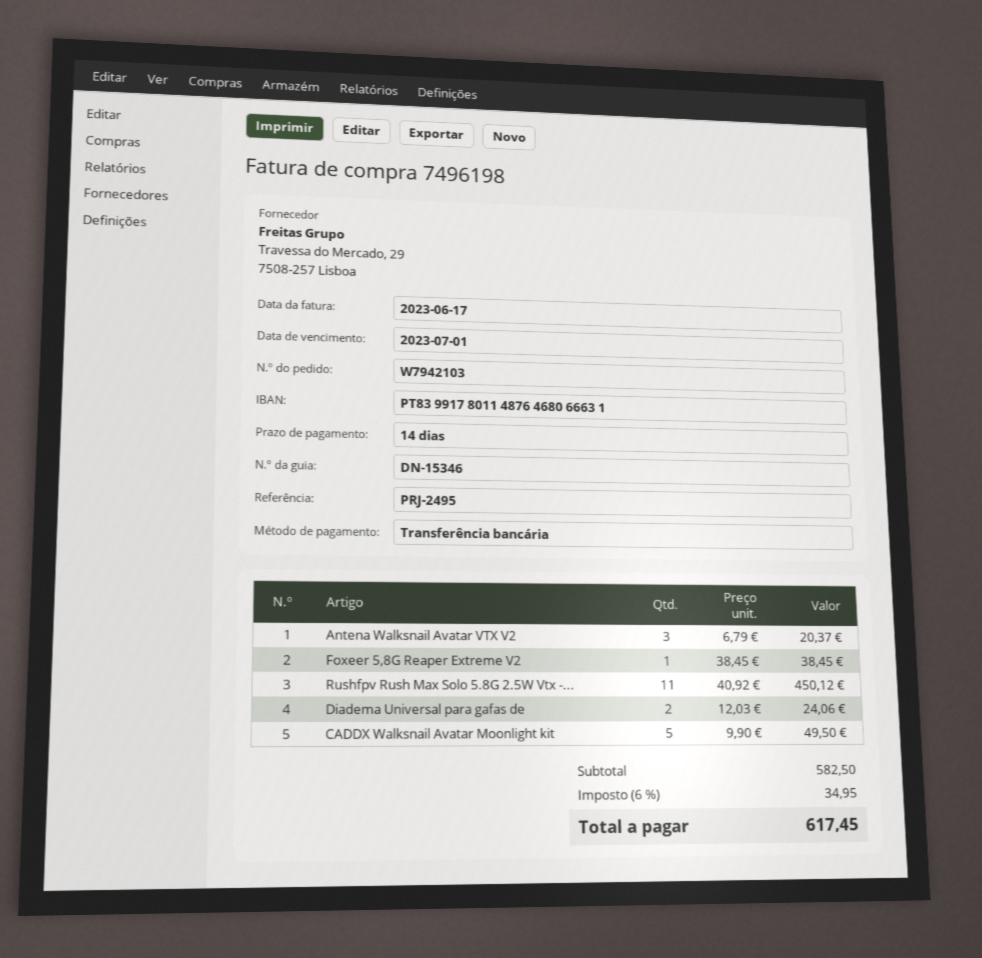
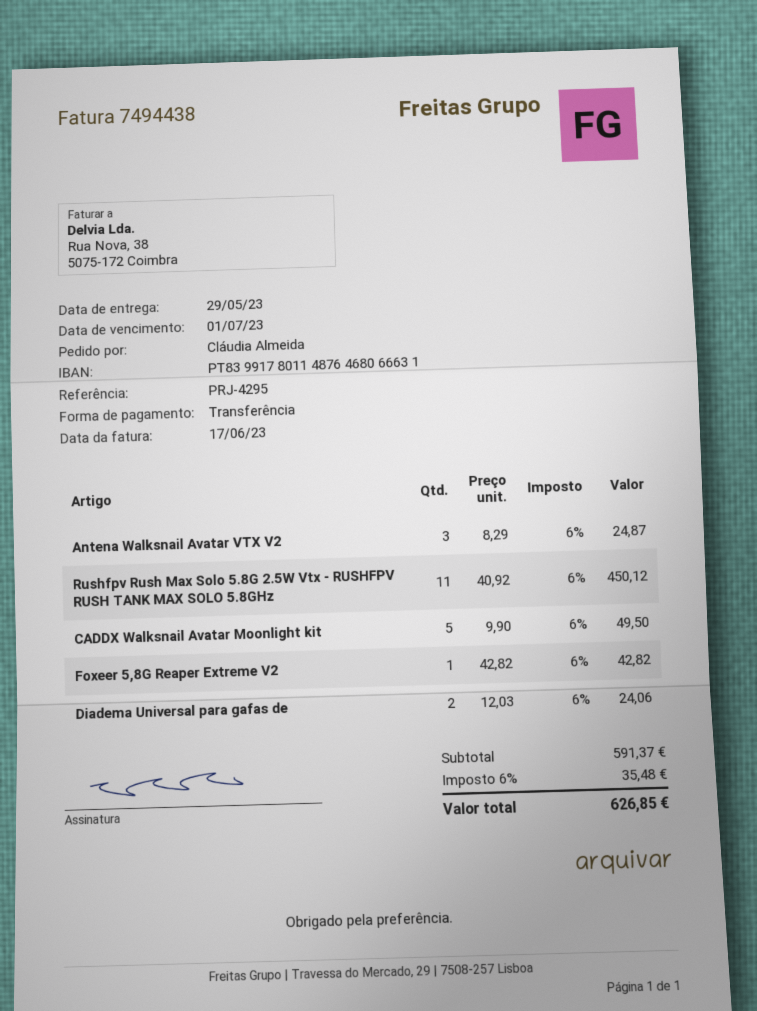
invoice number: 7496198 -> 7494438
reference: PRJ-2495 -> PRJ-4295
Antena Walksnail Avatar VTX V2: 3 x 6.79 = 20.37 -> 3 x 8.29 = 24.87
Foxeer 5,8G Reaper Extreme V2: 1 x 38.45 = 38.45 -> 1 x 42.82 = 42.82
subtotal: 582.50 -> 591.37
tax: 6% = 34.95 -> 6% = 35.48
total: 617.45 -> 626.85

